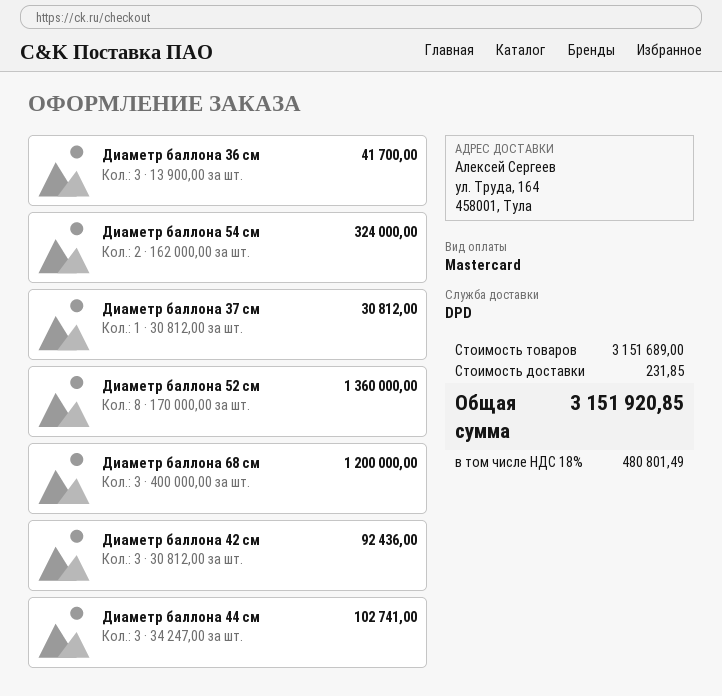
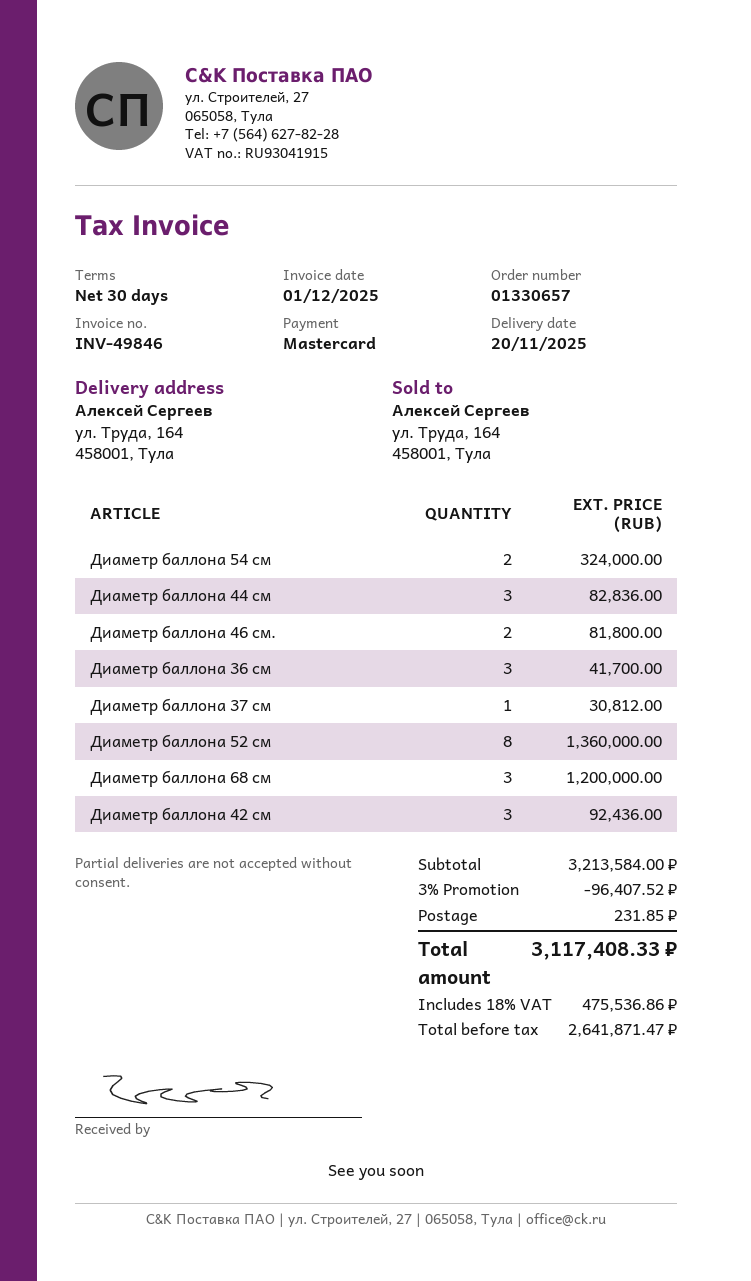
Диаметр баллона 44 см: 3 for 102741.00 -> 3 for 82836.00
Диаметр баллона 46 см.: none -> 2 for 81800.00
subtotal: 3151689.00 -> 3213584.00
discount: none -> 3% = 96407.52
tax: 18% = 480801.49 -> 18% = 475536.86
total: 3151920.85 -> 3117408.33

